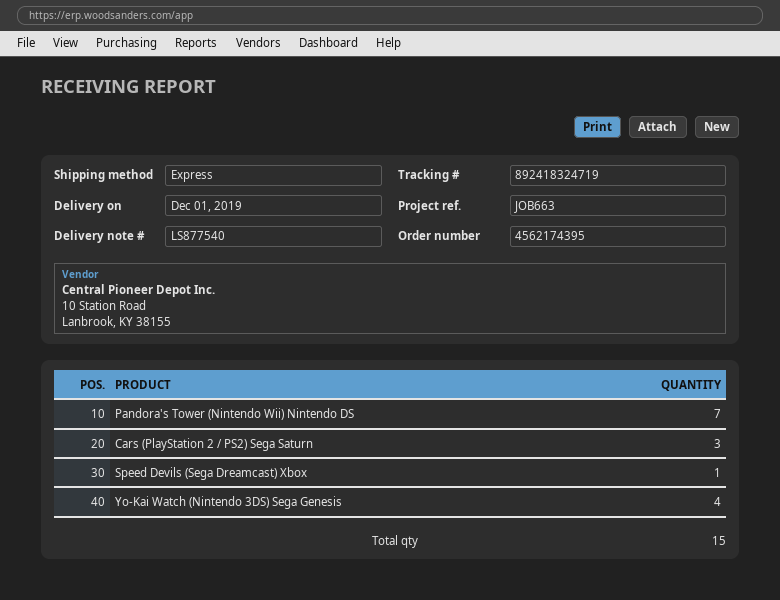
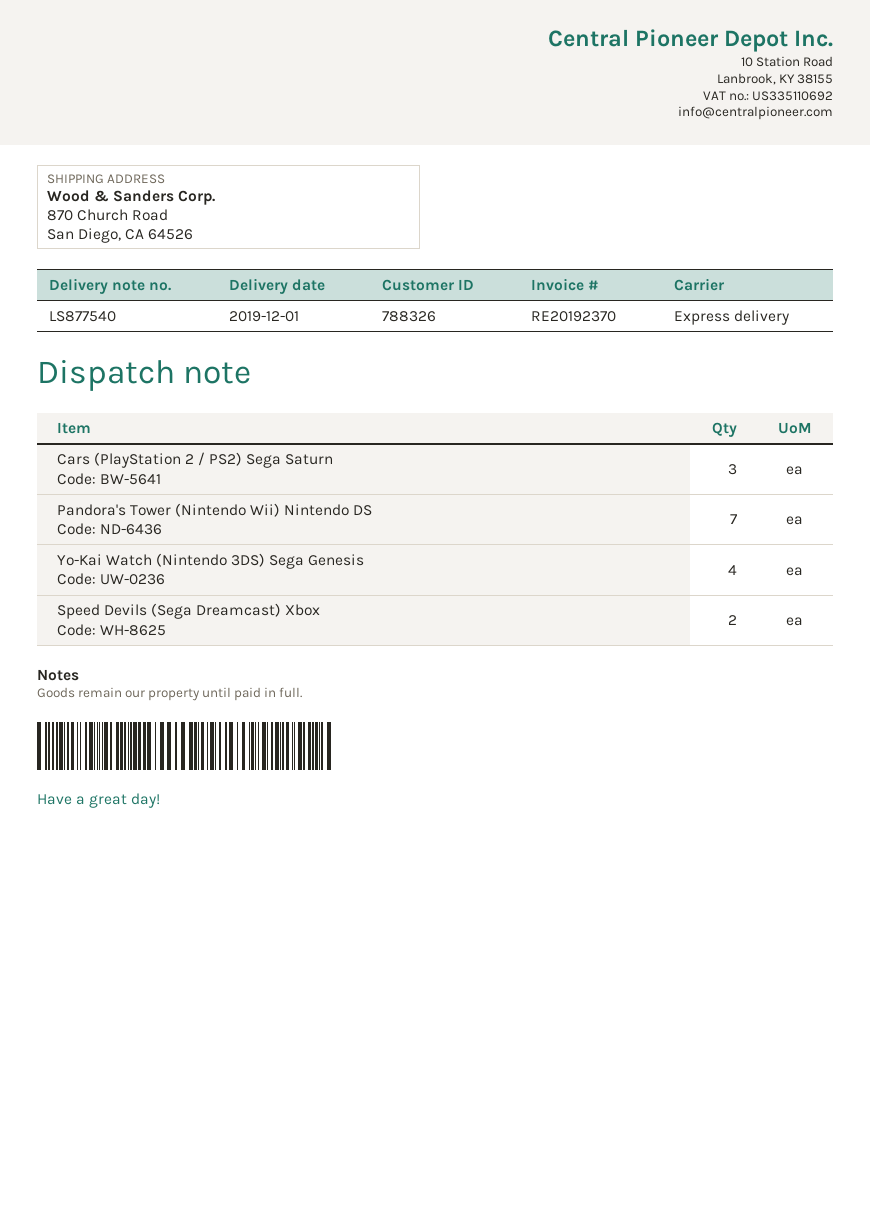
Speed Devils (Sega Dreamcast) Xbox: 1 -> 2

